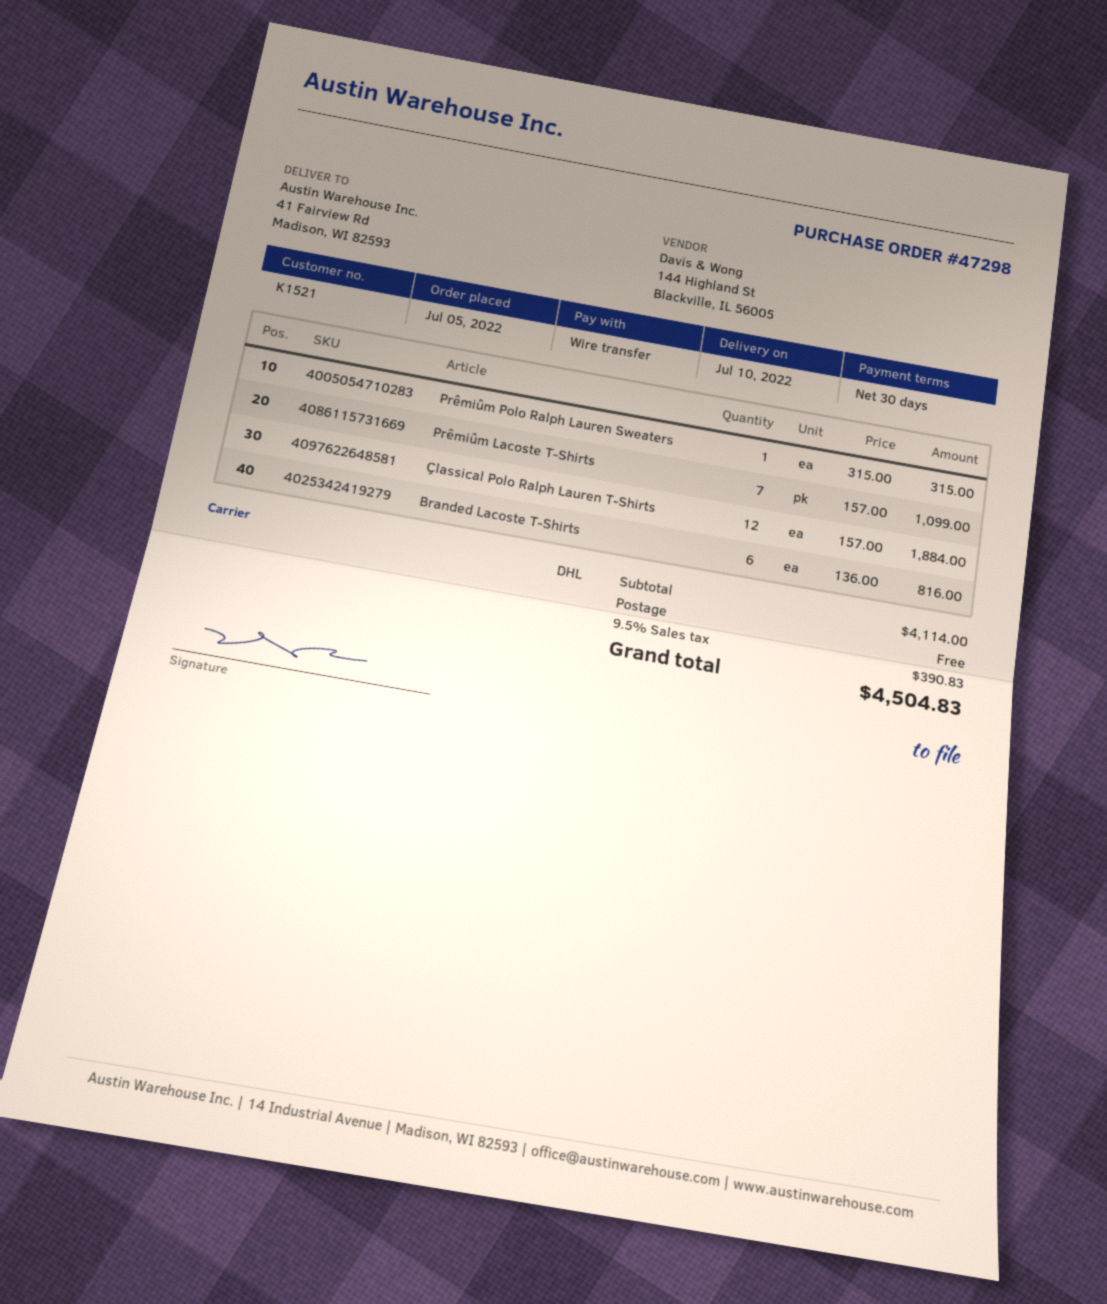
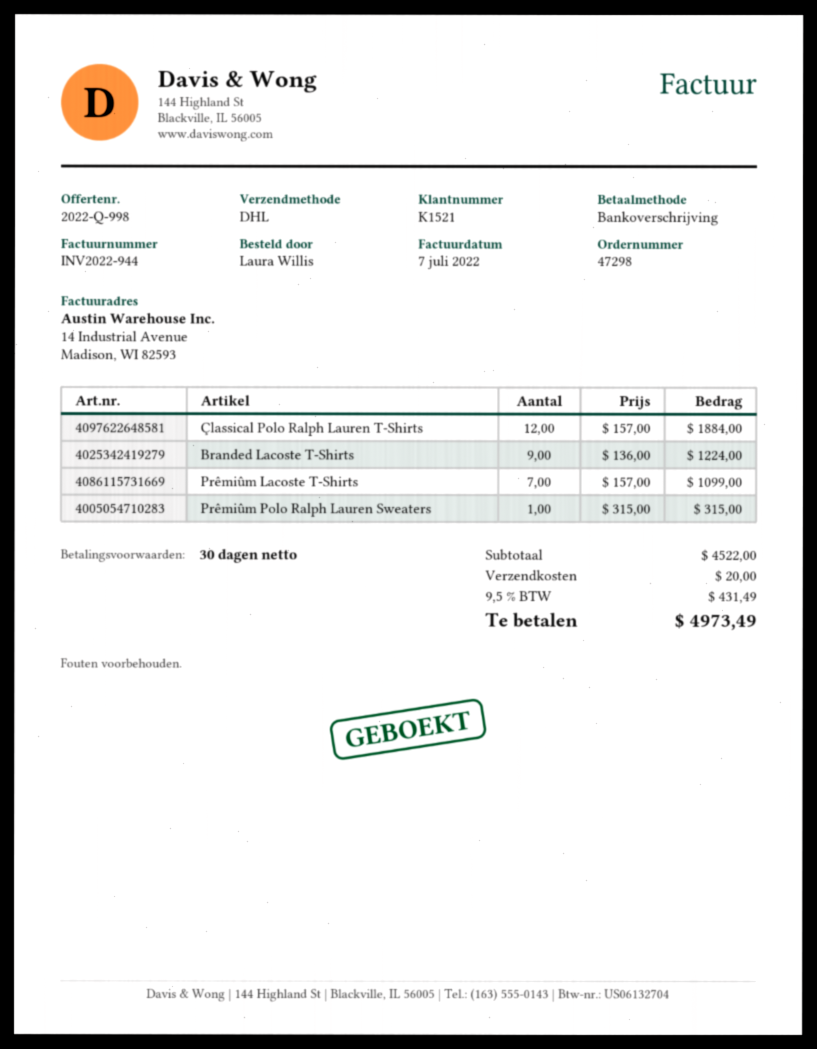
Branded Lacoste T-Shirts: 6 x 136.00 = 816.00 -> 9 x 136.00 = 1224.00
subtotal: 4114.00 -> 4522.00
shipping: 0.00 -> 20.00
tax: 9.5% = 390.83 -> 9.5% = 431.49
total: 4504.83 -> 4973.49

